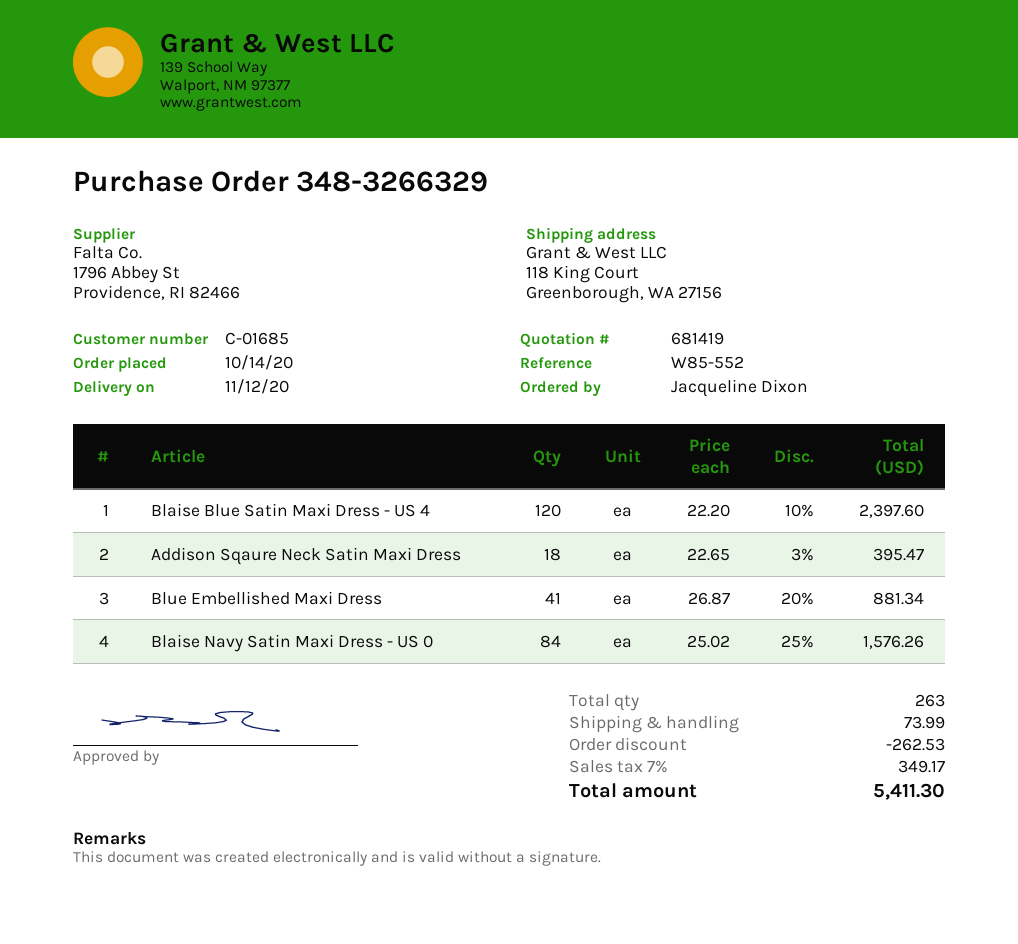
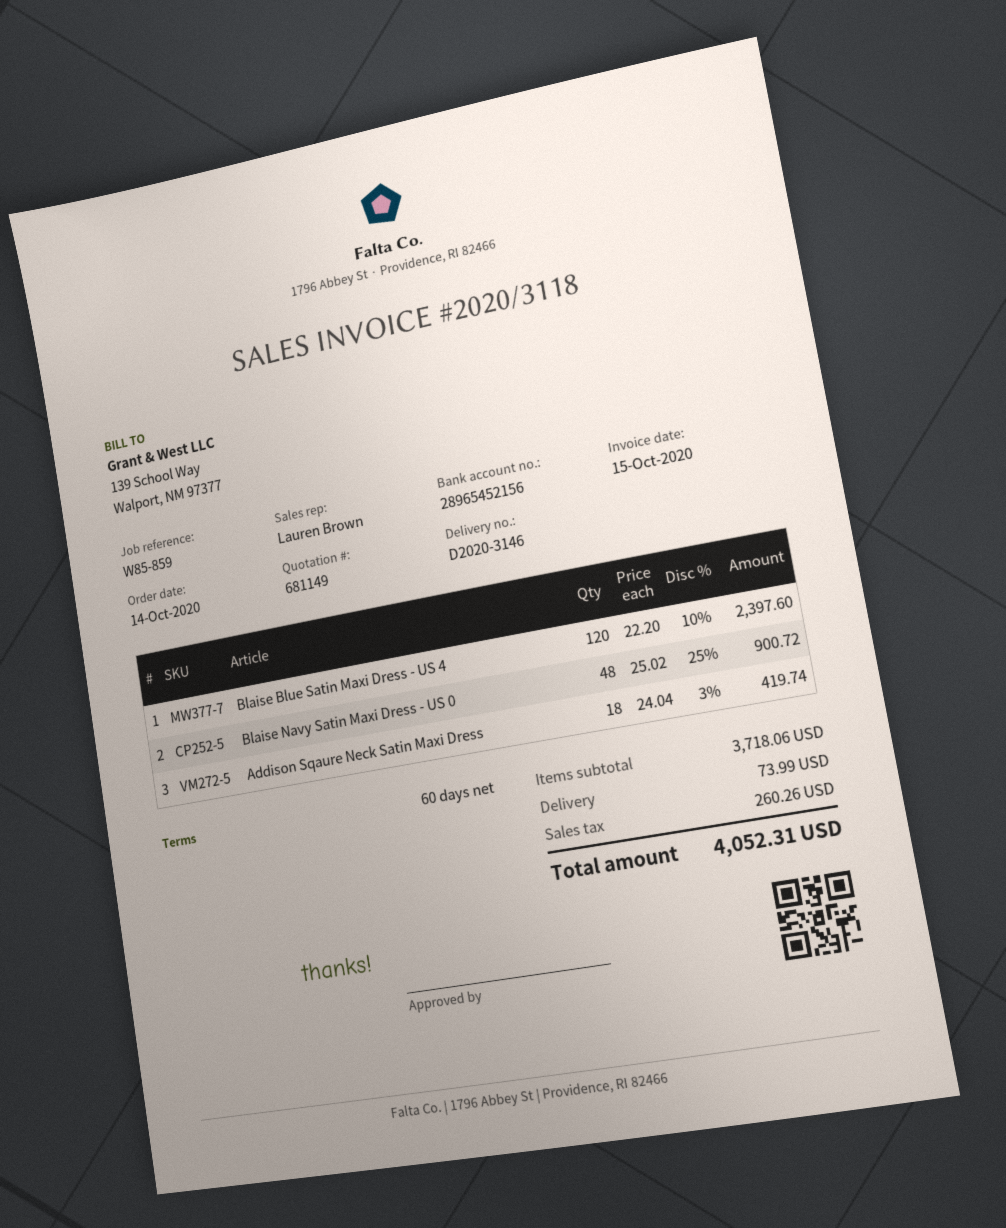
quote number: 681419 -> 681149
reference: W85-552 -> W85-859
Addison Sqaure Neck Satin Maxi Dress: 18 x 22.65 - 3% = 395.47 -> 18 x 24.04 - 3% = 419.74
Blue Embellished Maxi Dress: 41 x 26.87 - 20% = 881.34 -> none
Blaise Navy Satin Maxi Dress - US 0: 84 x 25.02 - 25% = 1576.26 -> 48 x 25.02 - 25% = 900.72
discount: 262.53 -> none
tax: 349.17 -> 260.26
total: 5411.30 -> 4052.31

